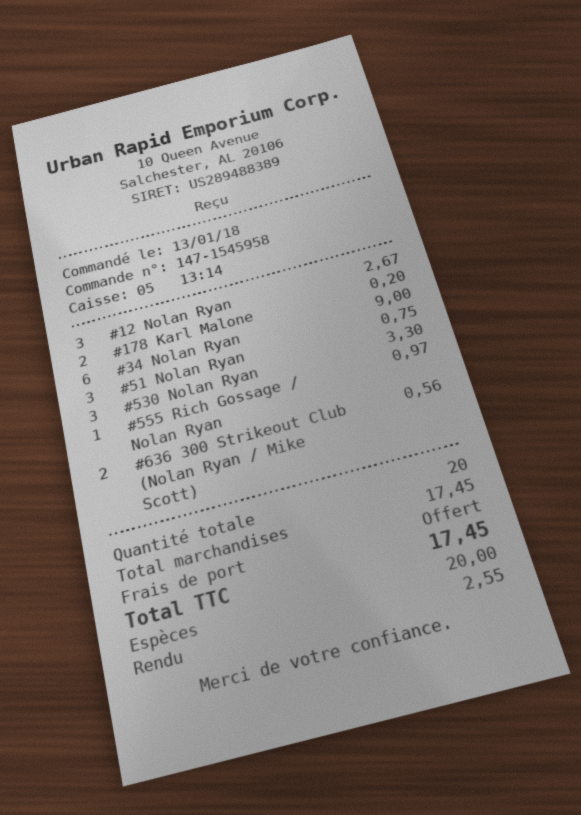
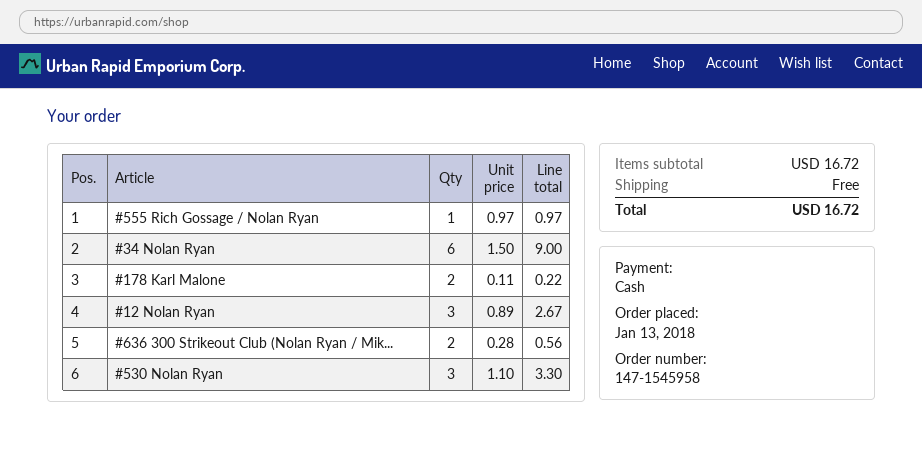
#178 Karl Malone: 2 for 0.20 -> 2 for 0.22
#51 Nolan Ryan: 3 for 0.75 -> none
subtotal: 17.45 -> 16.72
total: 17.45 -> 16.72

